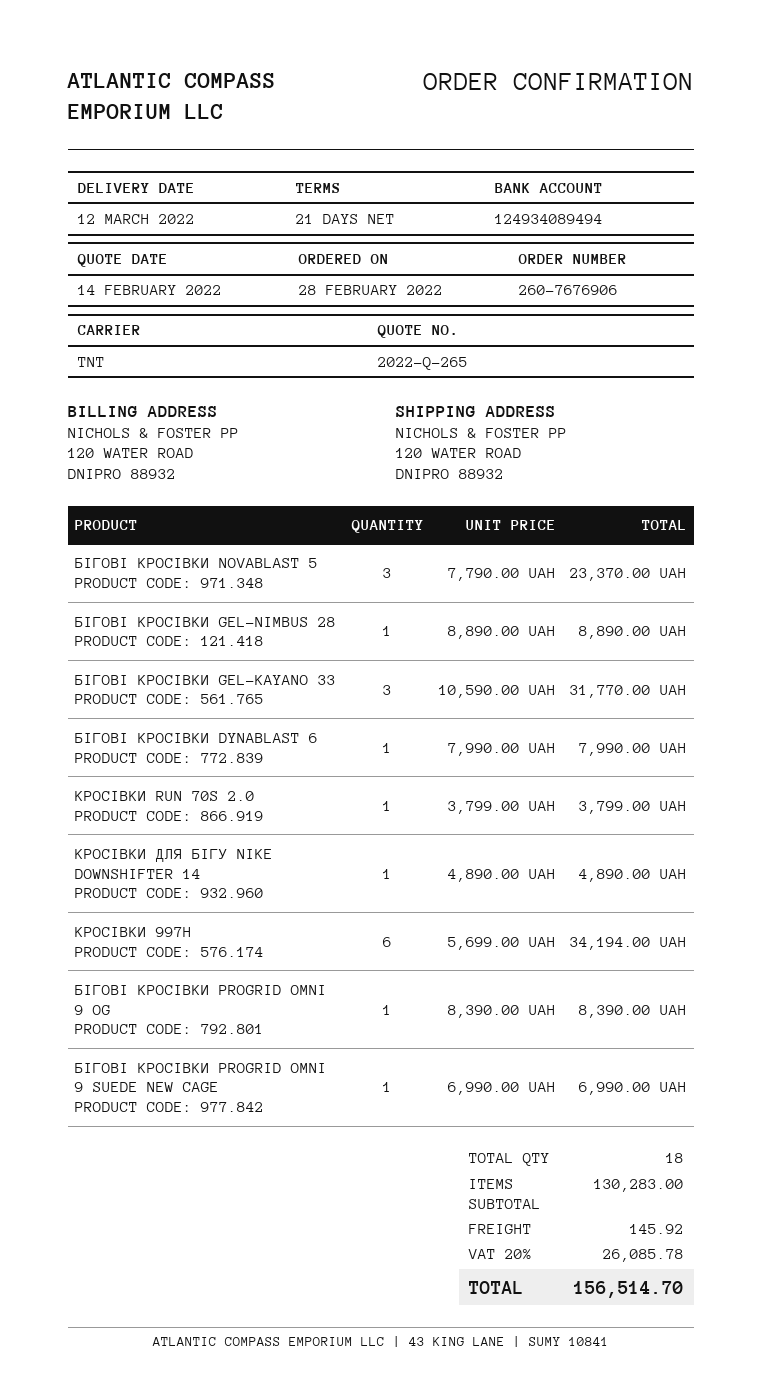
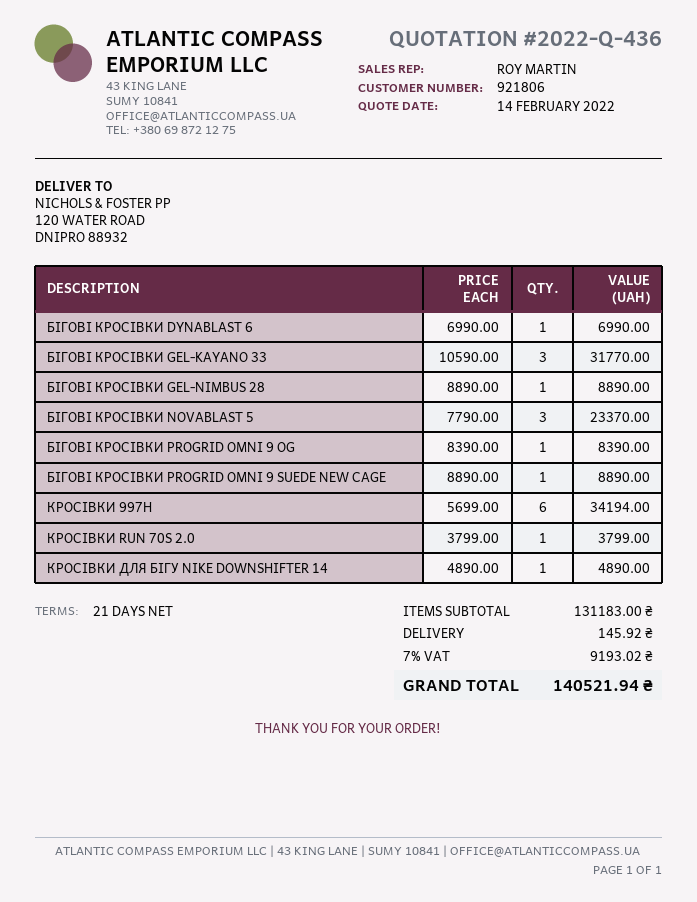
quote number: 2022-Q-265 -> 2022-Q-436
БІГОВІ КРОСІВКИ DYNABLAST 6: 1 x 7990.00 = 7990.00 -> 1 x 6990.00 = 6990.00
БІГОВІ КРОСІВКИ PROGRID OMNI 9 SUEDE NEW CAGE: 1 x 6990.00 = 6990.00 -> 1 x 8890.00 = 8890.00
subtotal: 130283.00 -> 131183.00
tax: 20% = 26085.78 -> 7% = 9193.02
total: 156514.70 -> 140521.94

